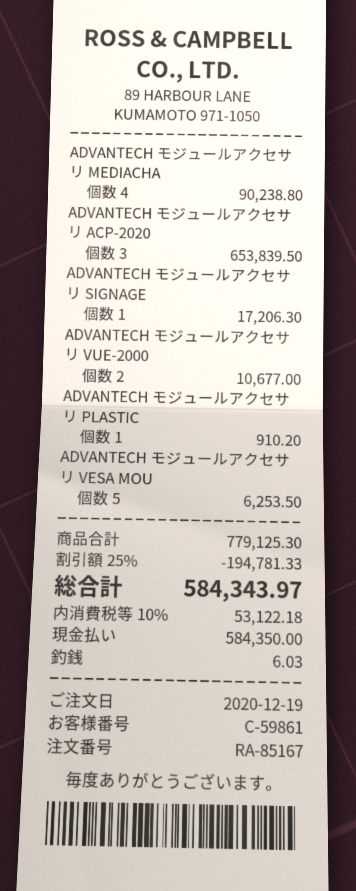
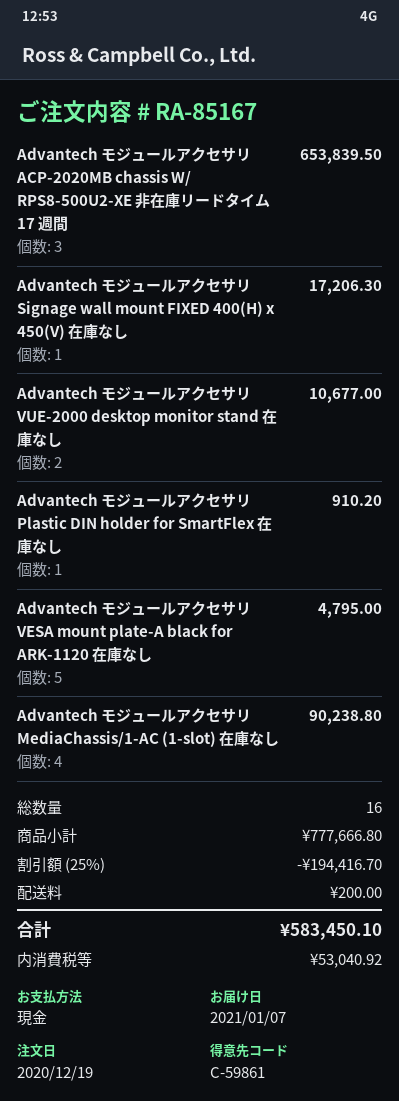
ADVANTECH モジュールアクセサリ VESA MOU: 5 for 6253.50 -> 5 for 4795.00
subtotal: 779125.30 -> 777666.80
discount: 25% = 194781.33 -> 25% = 194416.70
shipping: none -> 200.00
tax: 53122.18 -> 53040.92
total: 584343.97 -> 583450.10

